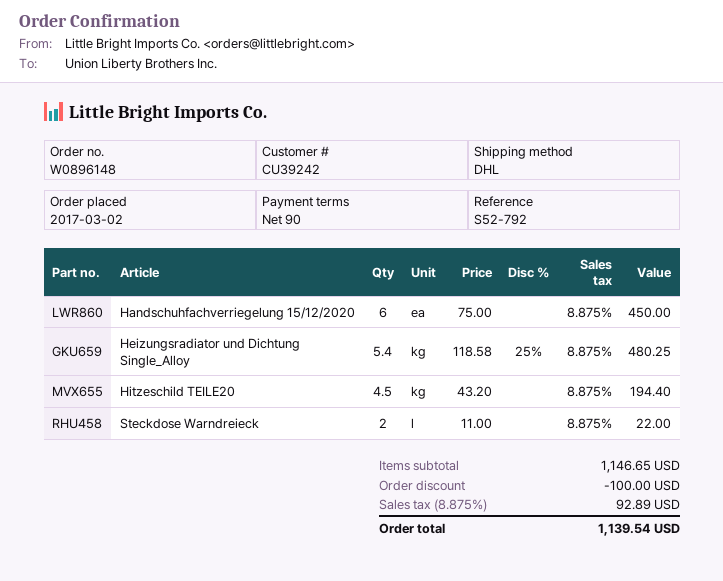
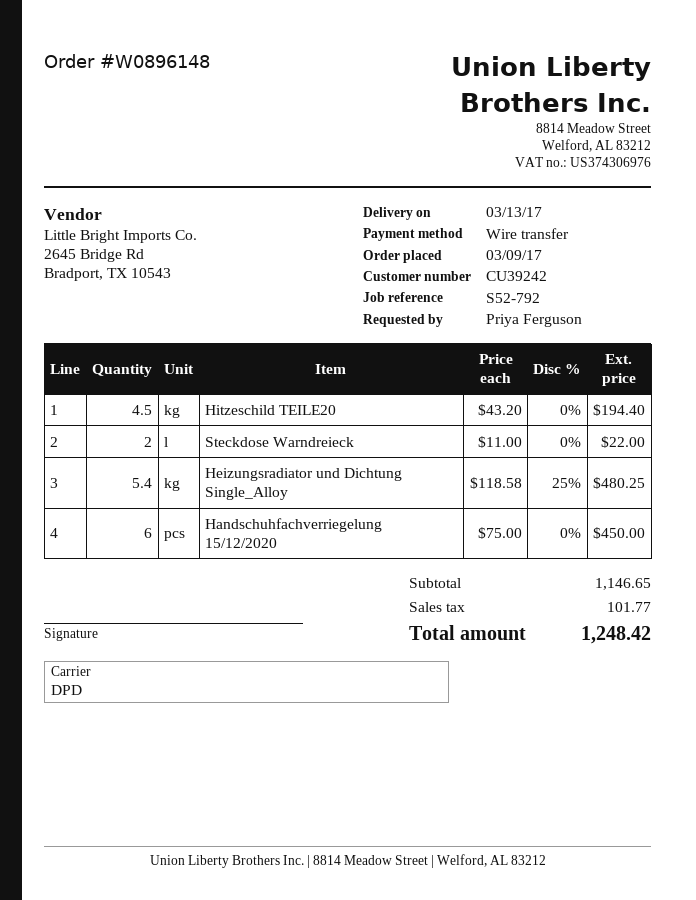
order date: 2017-03-02 -> 2017-03-09
shipping method: DHL -> DPD
discount: 100.00 -> none
tax: 92.89 -> 101.77
total: 1139.54 -> 1248.42

